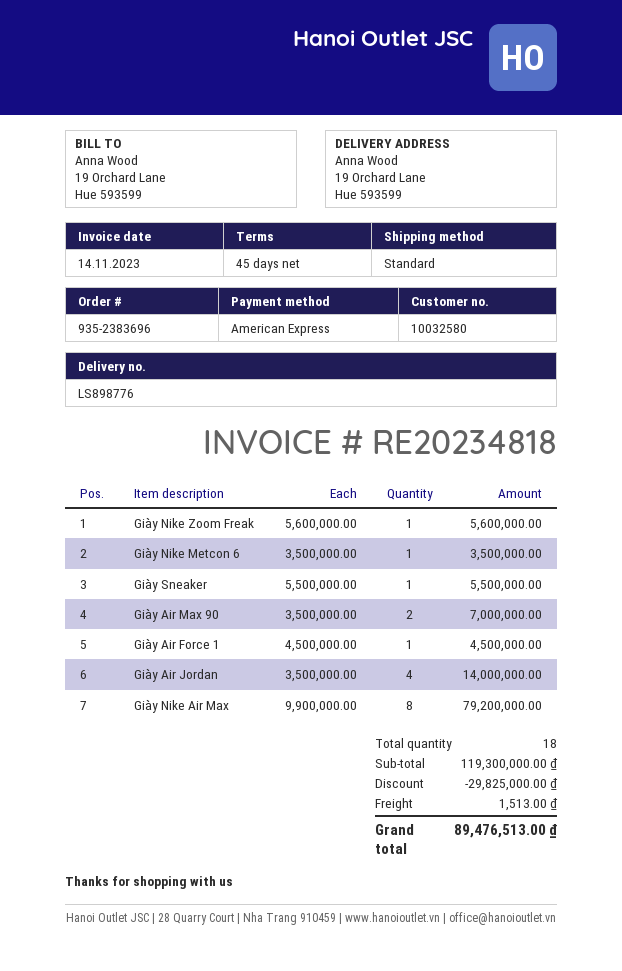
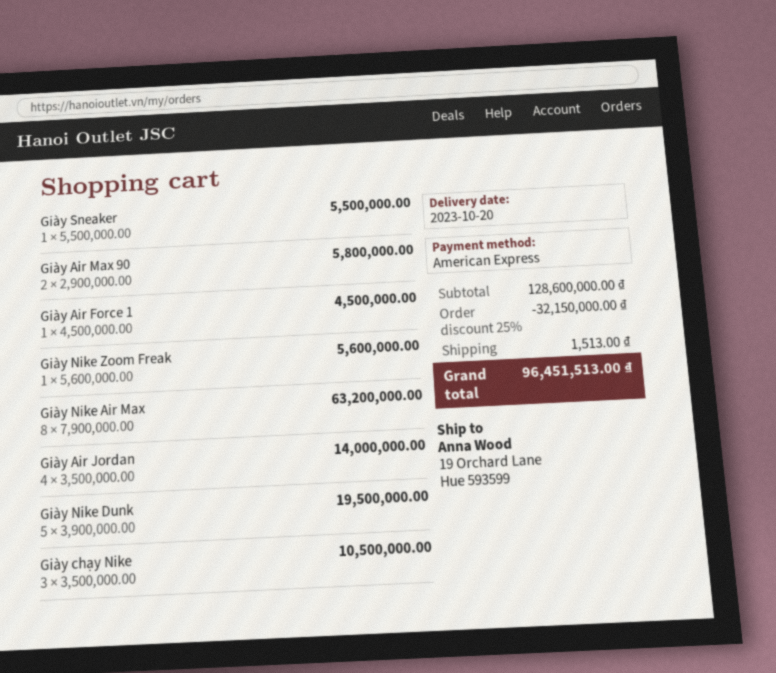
Giày Nike Metcon 6: 1 x 3500000.00 = 3500000.00 -> none
Giày Air Max 90: 2 x 3500000.00 = 7000000.00 -> 2 x 2900000.00 = 5800000.00
Giày Nike Air Max: 8 x 9900000.00 = 79200000.00 -> 8 x 7900000.00 = 63200000.00
Giày Nike Dunk: none -> 5 x 3900000.00 = 19500000.00
Giày chạy Nike: none -> 3 x 3500000.00 = 10500000.00
subtotal: 119300000.00 -> 128600000.00
discount: 29825000.00 -> 32150000.00
total: 89476513.00 -> 96451513.00

